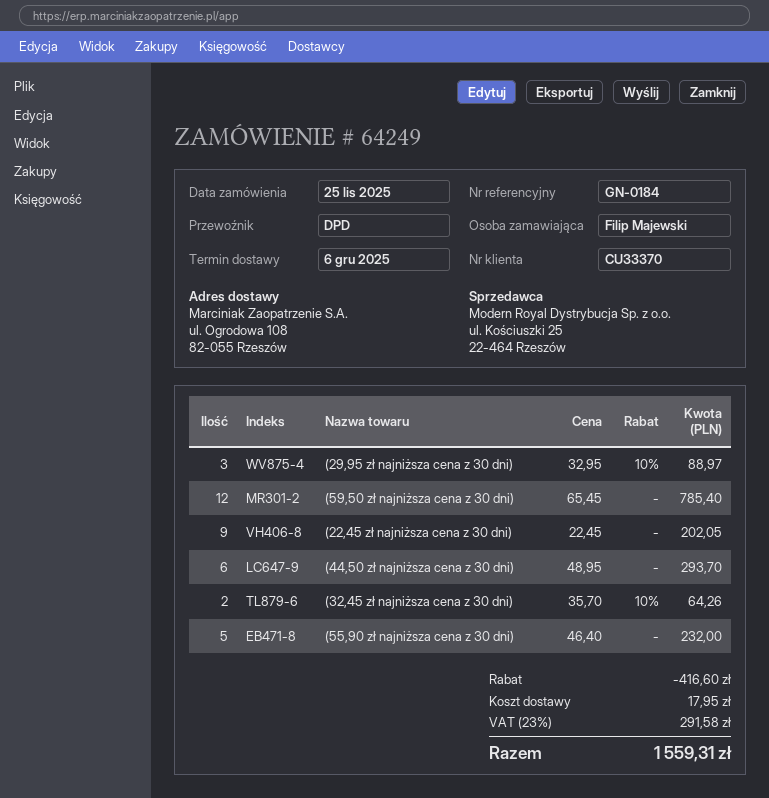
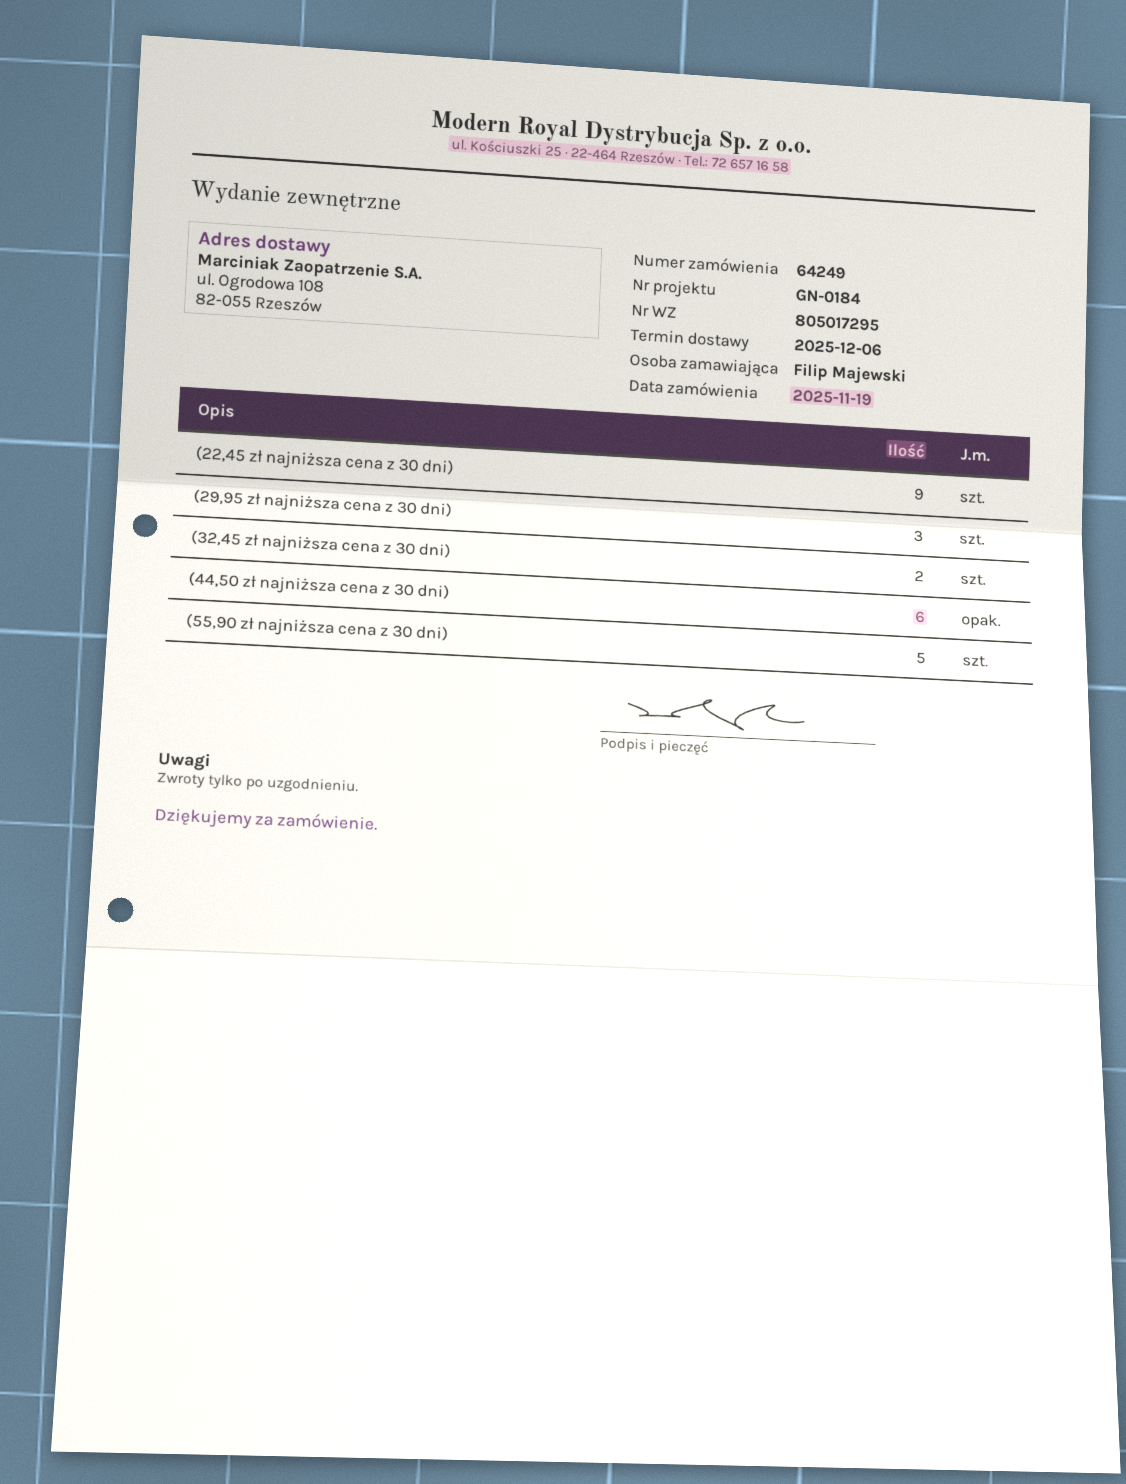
order date: 2025-11-25 -> 2025-11-19
(59,50 zł najniższa cena z 30 dni): 12 -> none

